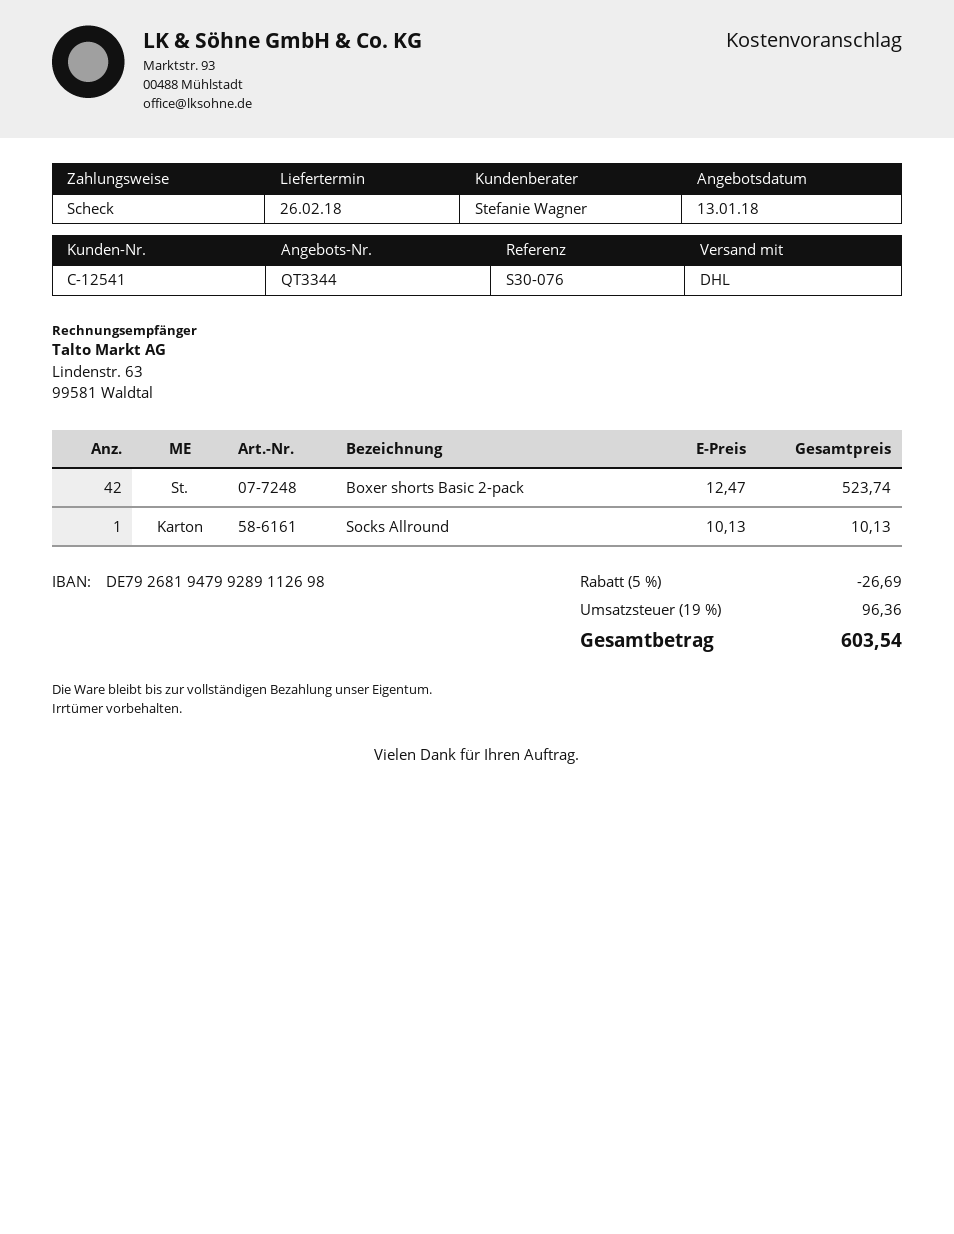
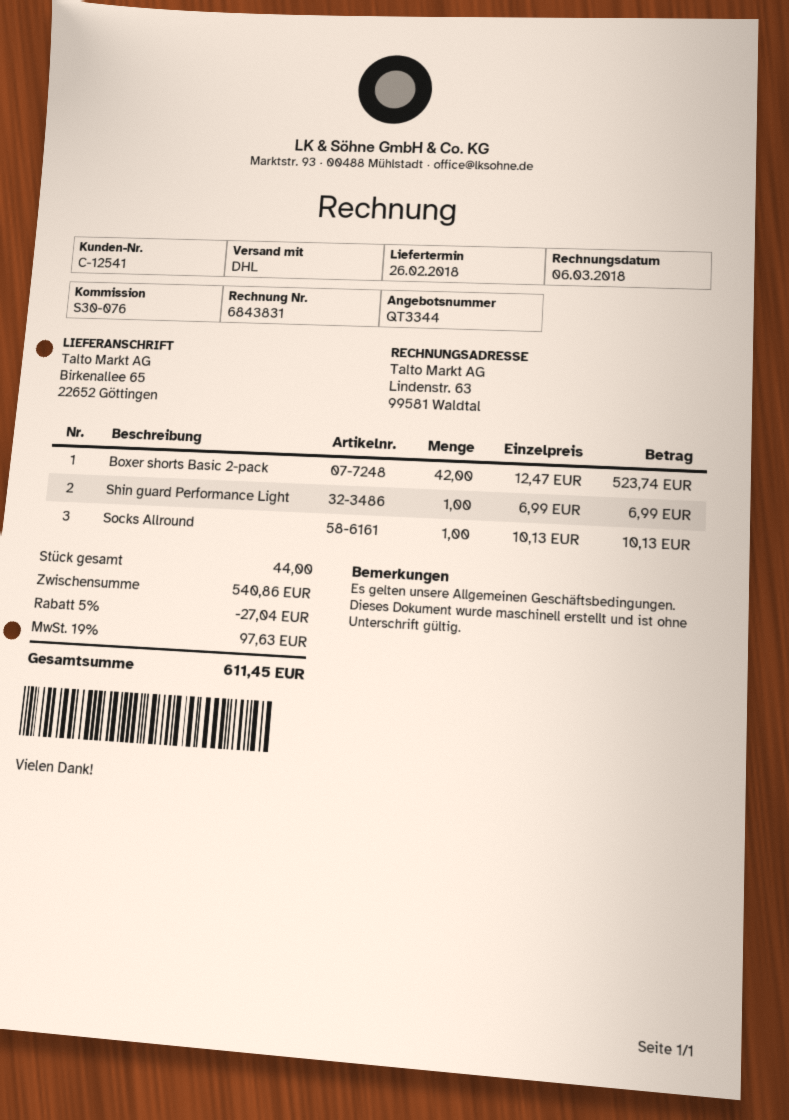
Shin guard Performance Light: none -> 1 x 6.99 = 6.99
discount: 5% = 26.69 -> 5% = 27.04
tax: 19% = 96.36 -> 19% = 97.63
total: 603.54 -> 611.45

